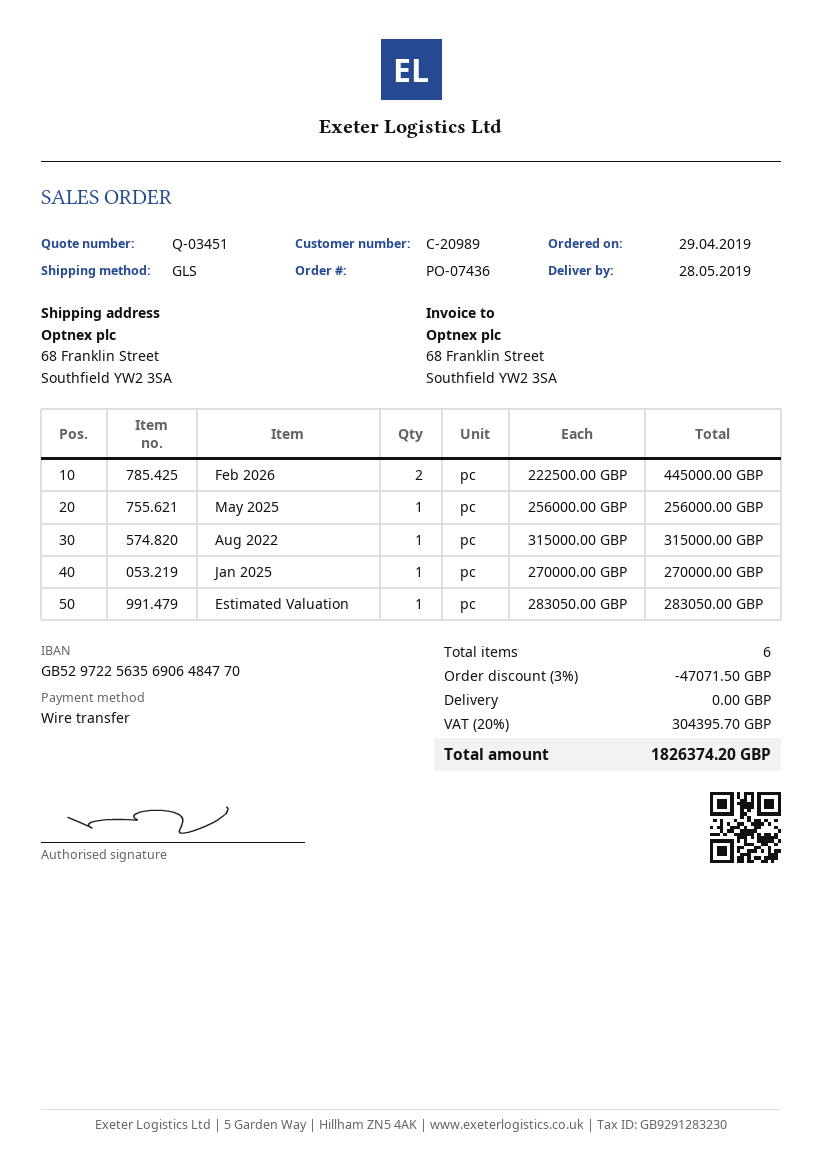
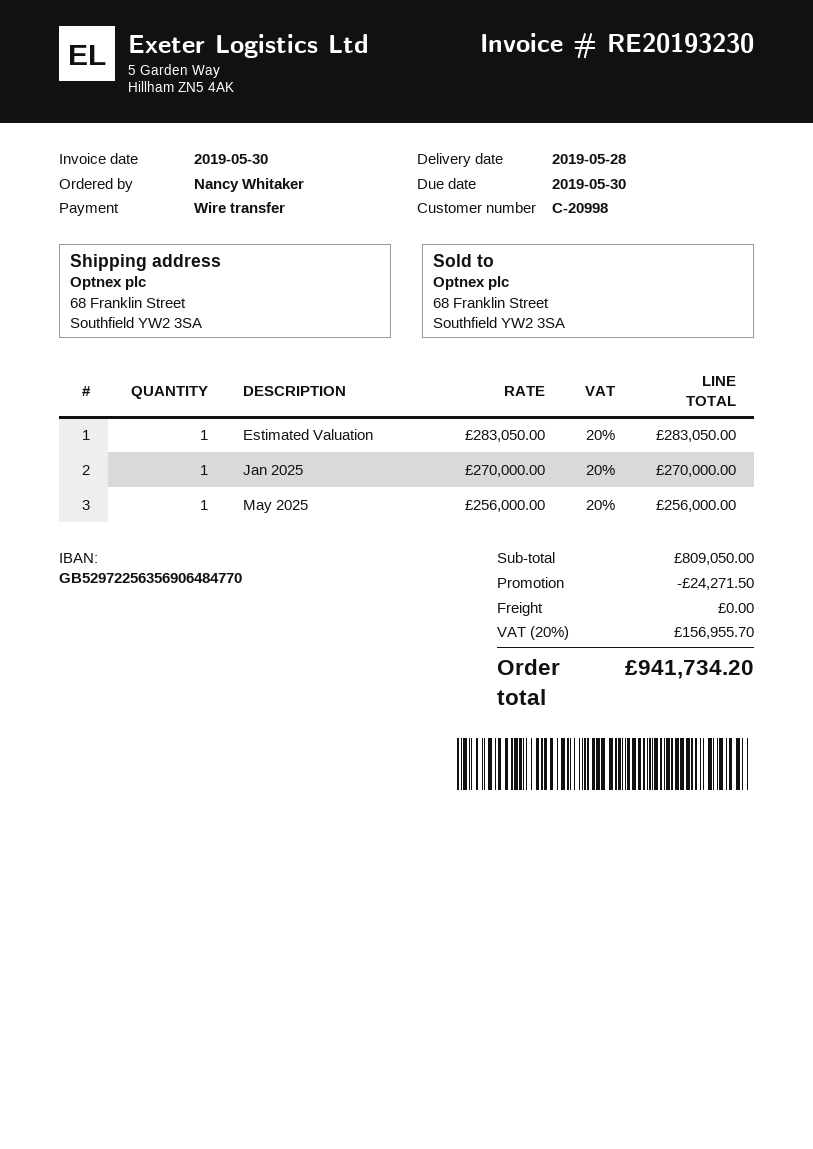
customer number: C-20989 -> C-20998
Feb 2026: 2 x 222500.00 = 445000.00 -> none
Aug 2022: 1 x 315000.00 = 315000.00 -> none
discount: 47071.50 -> 24271.50
tax: 20% = 304395.70 -> 20% = 156955.70
total: 1826374.20 -> 941734.20

